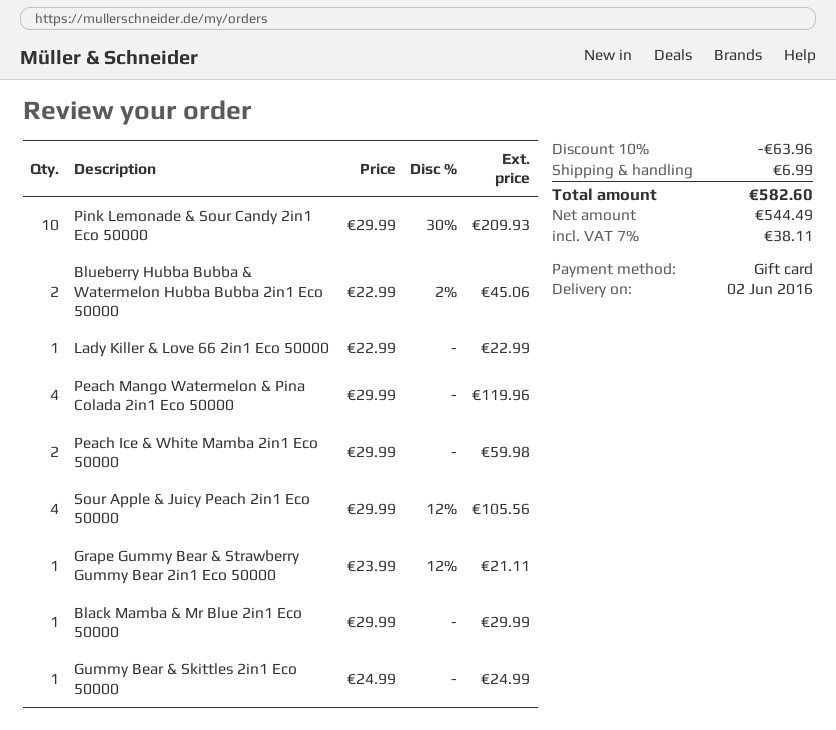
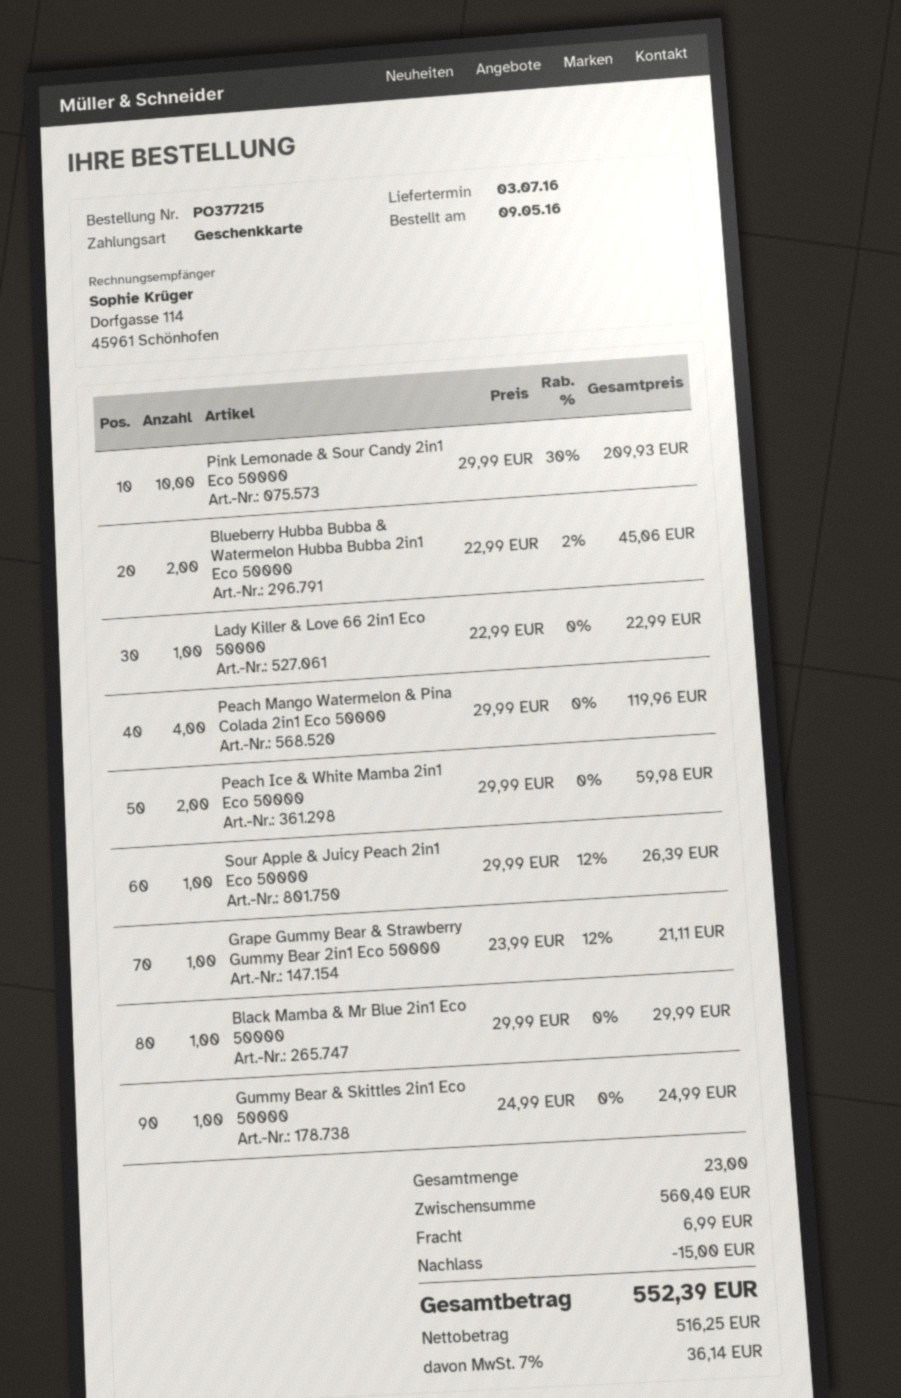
delivery date: 2016-06-02 -> 2016-07-03
Sour Apple & Juicy Peach 2in1 Eco 50000: 4 x 29.99 - 12% = 105.56 -> 1 x 29.99 - 12% = 26.39
discount: 63.96 -> 15.00
net: 544.49 -> 516.25
tax: 7% = 38.11 -> 7% = 36.14
total: 582.60 -> 552.39

